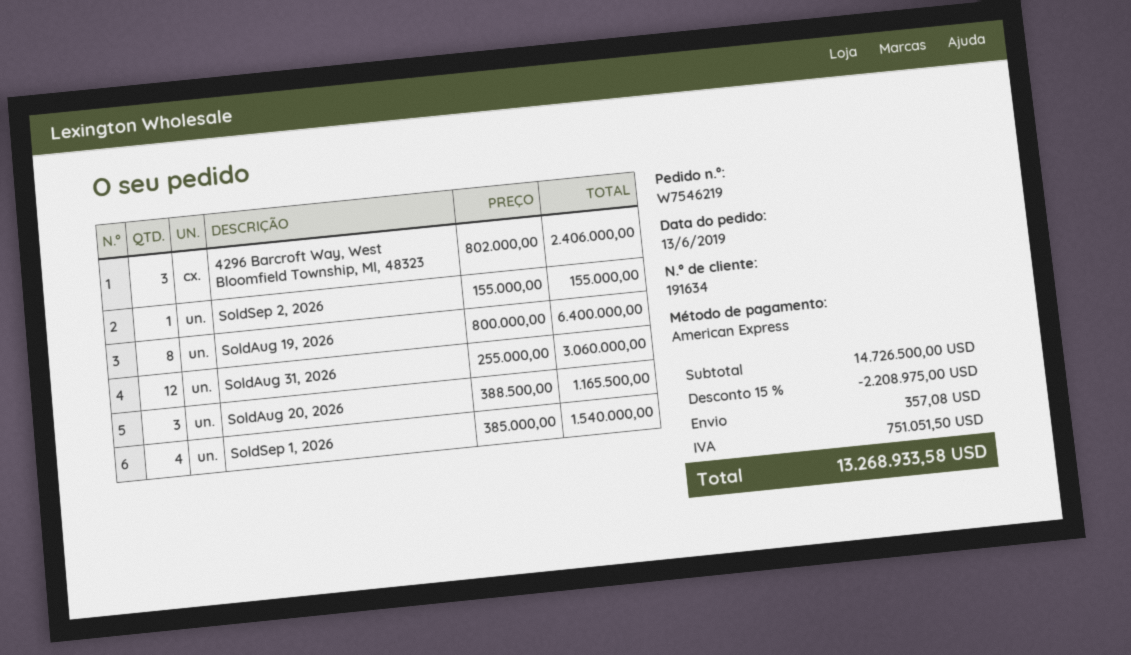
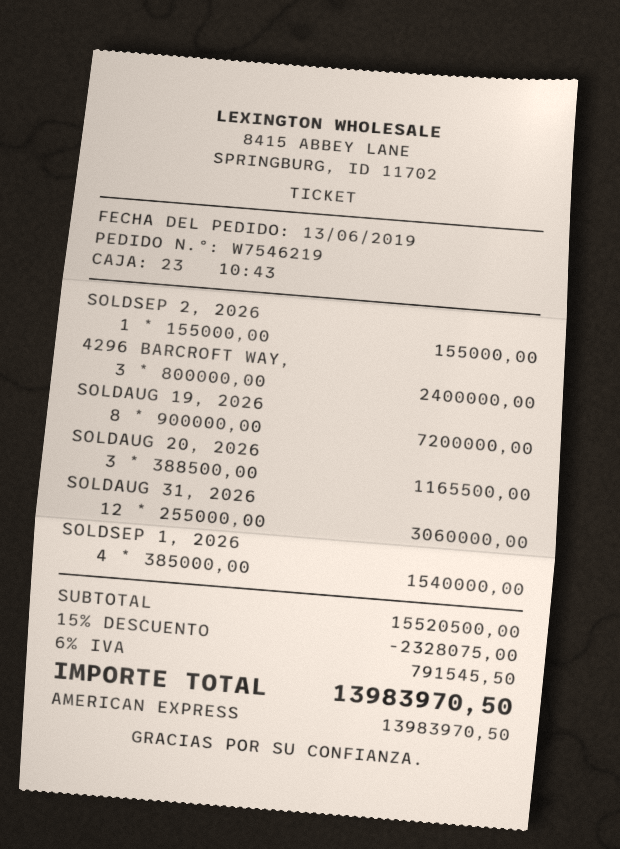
4296 Barcroft Way, West Bloomfield Township, MI, 48323: 3 x 802000.00 = 2406000.00 -> 3 x 800000.00 = 2400000.00
SoldAug 19, 2026: 8 x 800000.00 = 6400000.00 -> 8 x 900000.00 = 7200000.00
subtotal: 14726500.00 -> 15520500.00
discount: 15% = 2208975.00 -> 15% = 2328075.00
shipping: 357.08 -> none
tax: 751051.50 -> 791545.50
total: 13268933.58 -> 13983970.50

